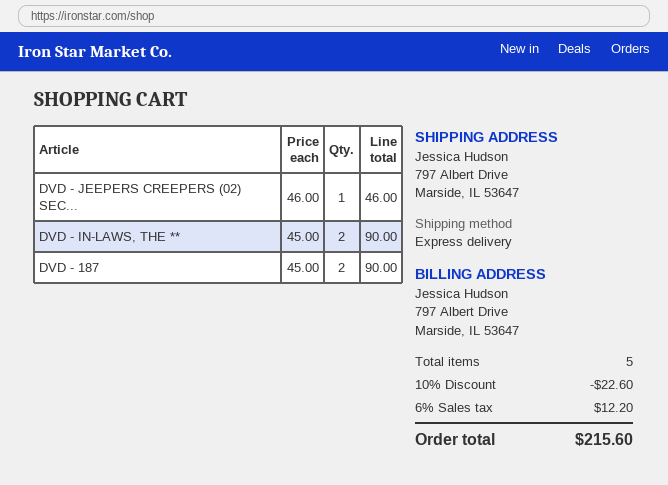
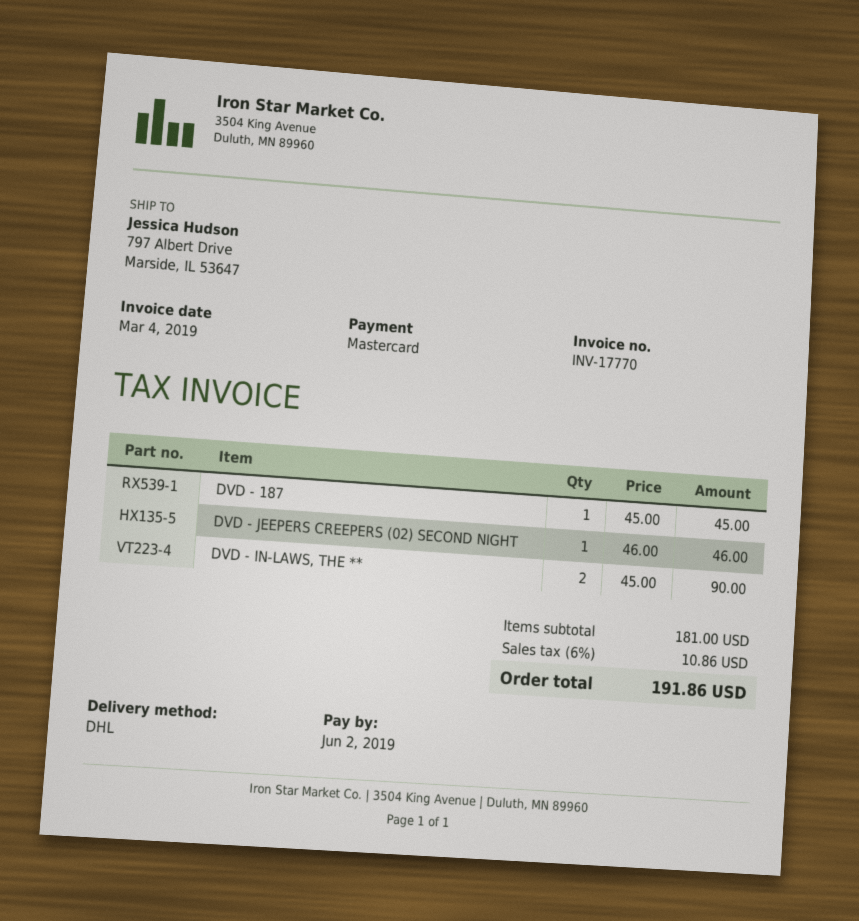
shipping method: express -> DHL
DVD - 187: 2 x 45.00 = 90.00 -> 1 x 45.00 = 45.00
discount: 10% = 22.60 -> none
tax: 6% = 12.20 -> 6% = 10.86
total: 215.60 -> 191.86

